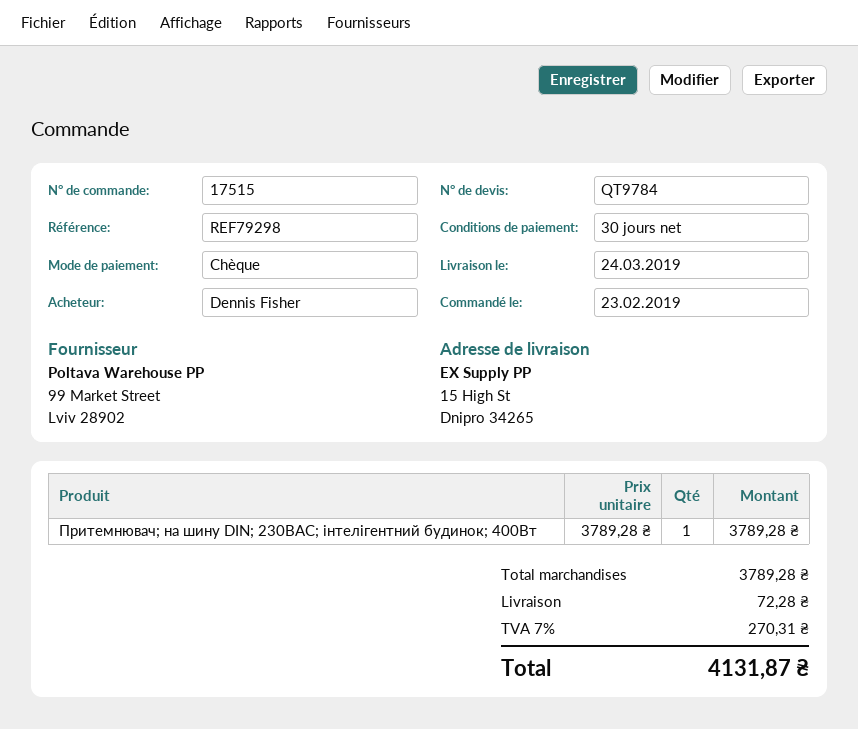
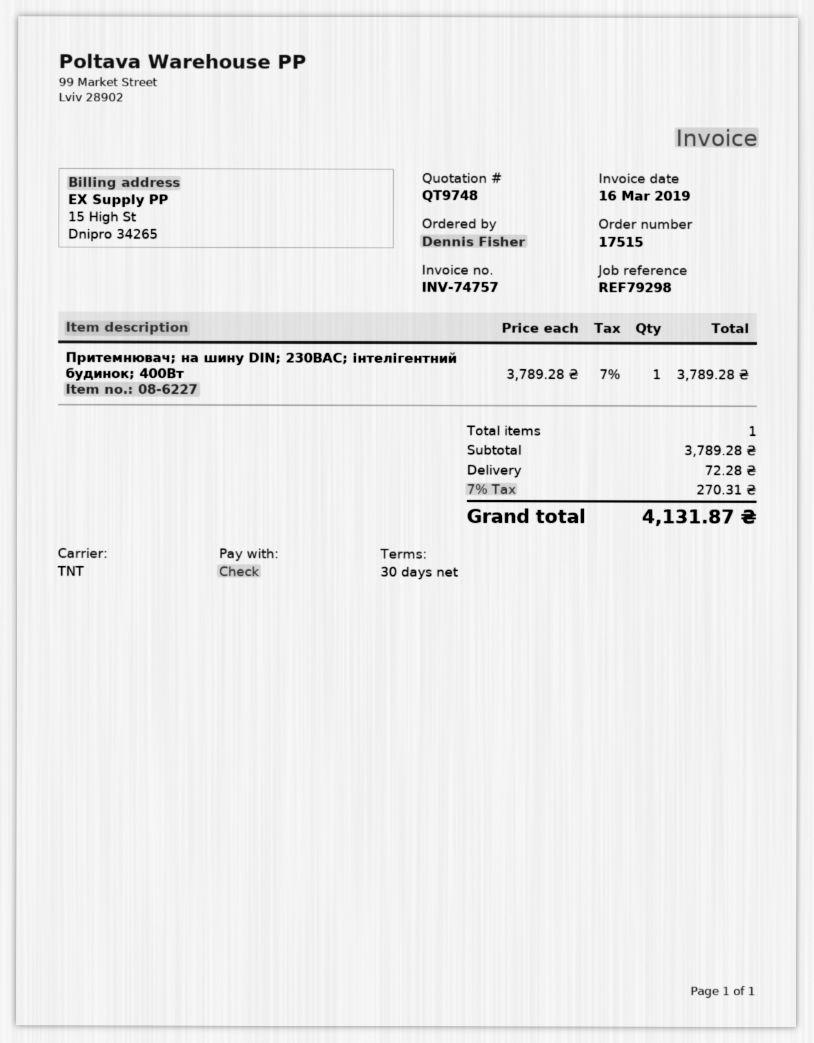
quote number: QT9784 -> QT9748

